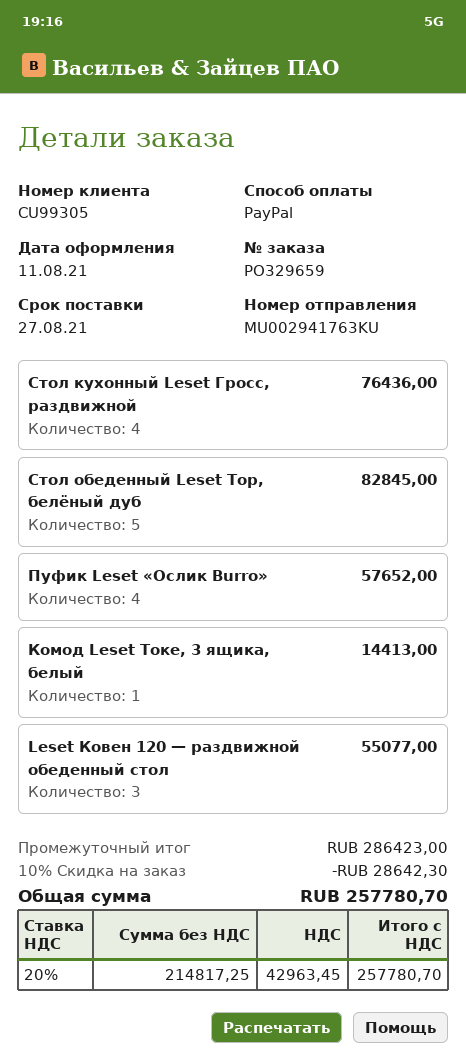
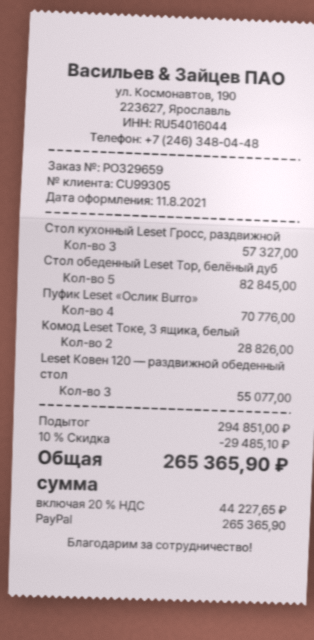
Стол кухонный Leset Гросс, раздвижной: 4 for 76436.00 -> 3 for 57327.00
Пуфик Leset «Ослик Burro»: 4 for 57652.00 -> 4 for 70776.00
Комод Leset Токе, 3 ящика, белый: 1 for 14413.00 -> 2 for 28826.00
subtotal: 286423.00 -> 294851.00
discount: 10% = 28642.30 -> 10% = 29485.10
tax: 20% = 42963.45 -> 20% = 44227.65
total: 257780.70 -> 265365.90

